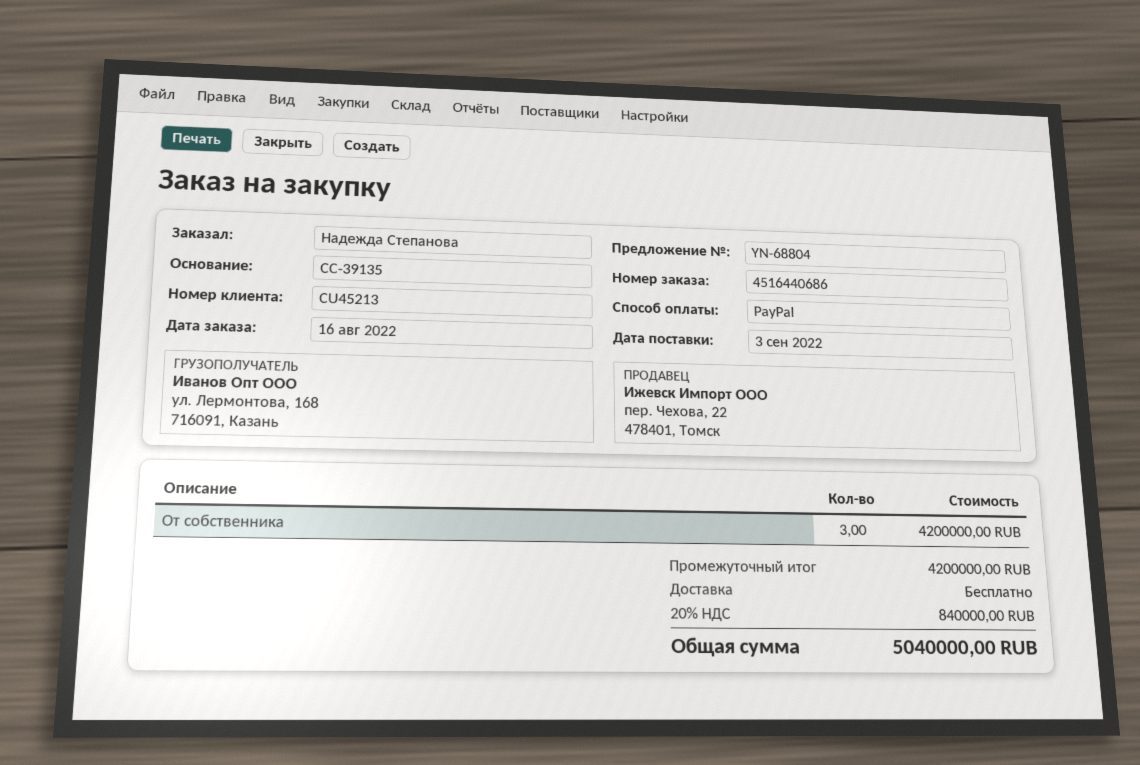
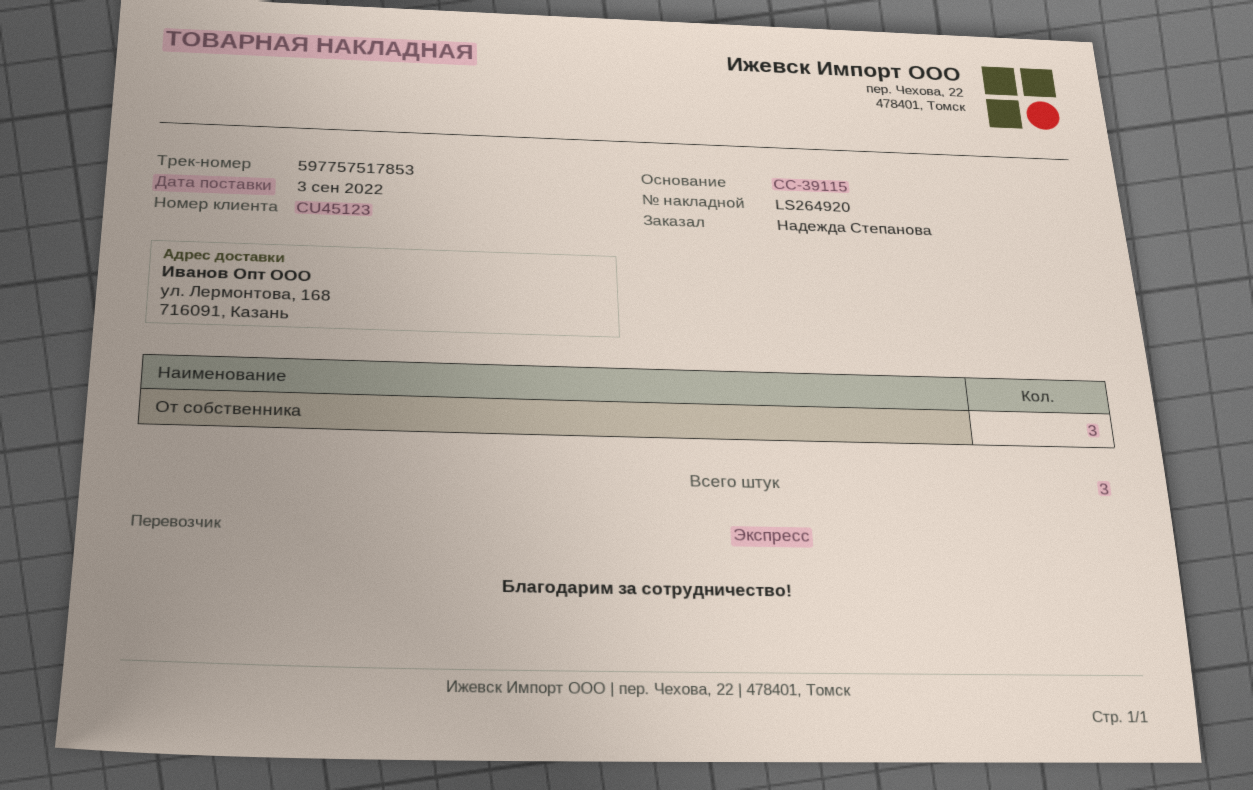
customer number: CU45213 -> CU45123
reference: CC-39135 -> CC-39115

